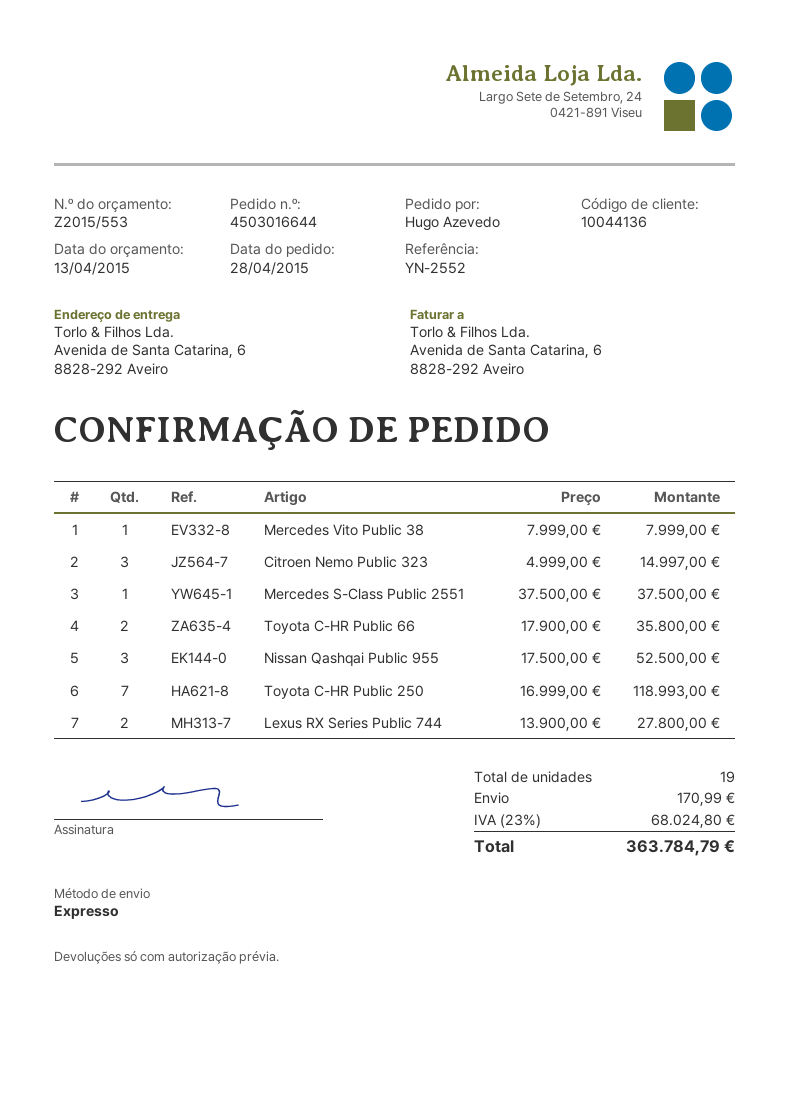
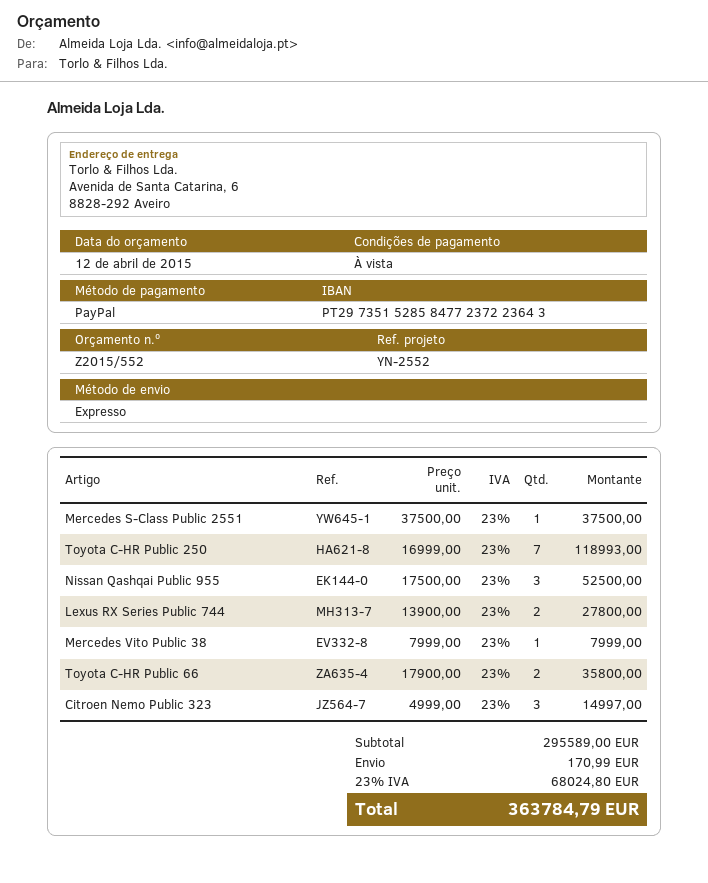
quote number: Z2015/553 -> Z2015/552
quote date: 2015-04-13 -> 2015-04-12

